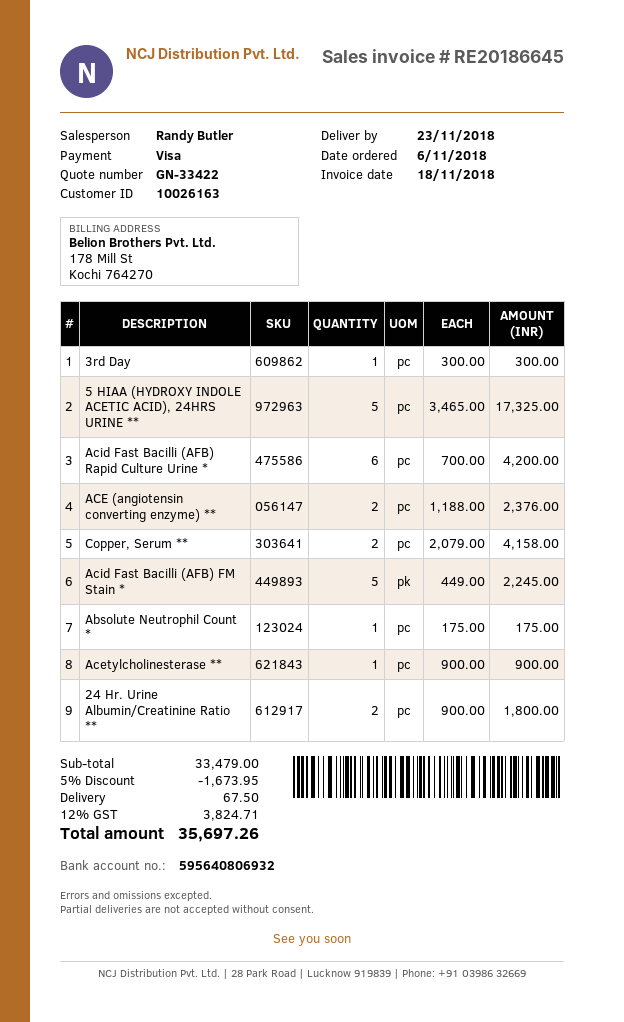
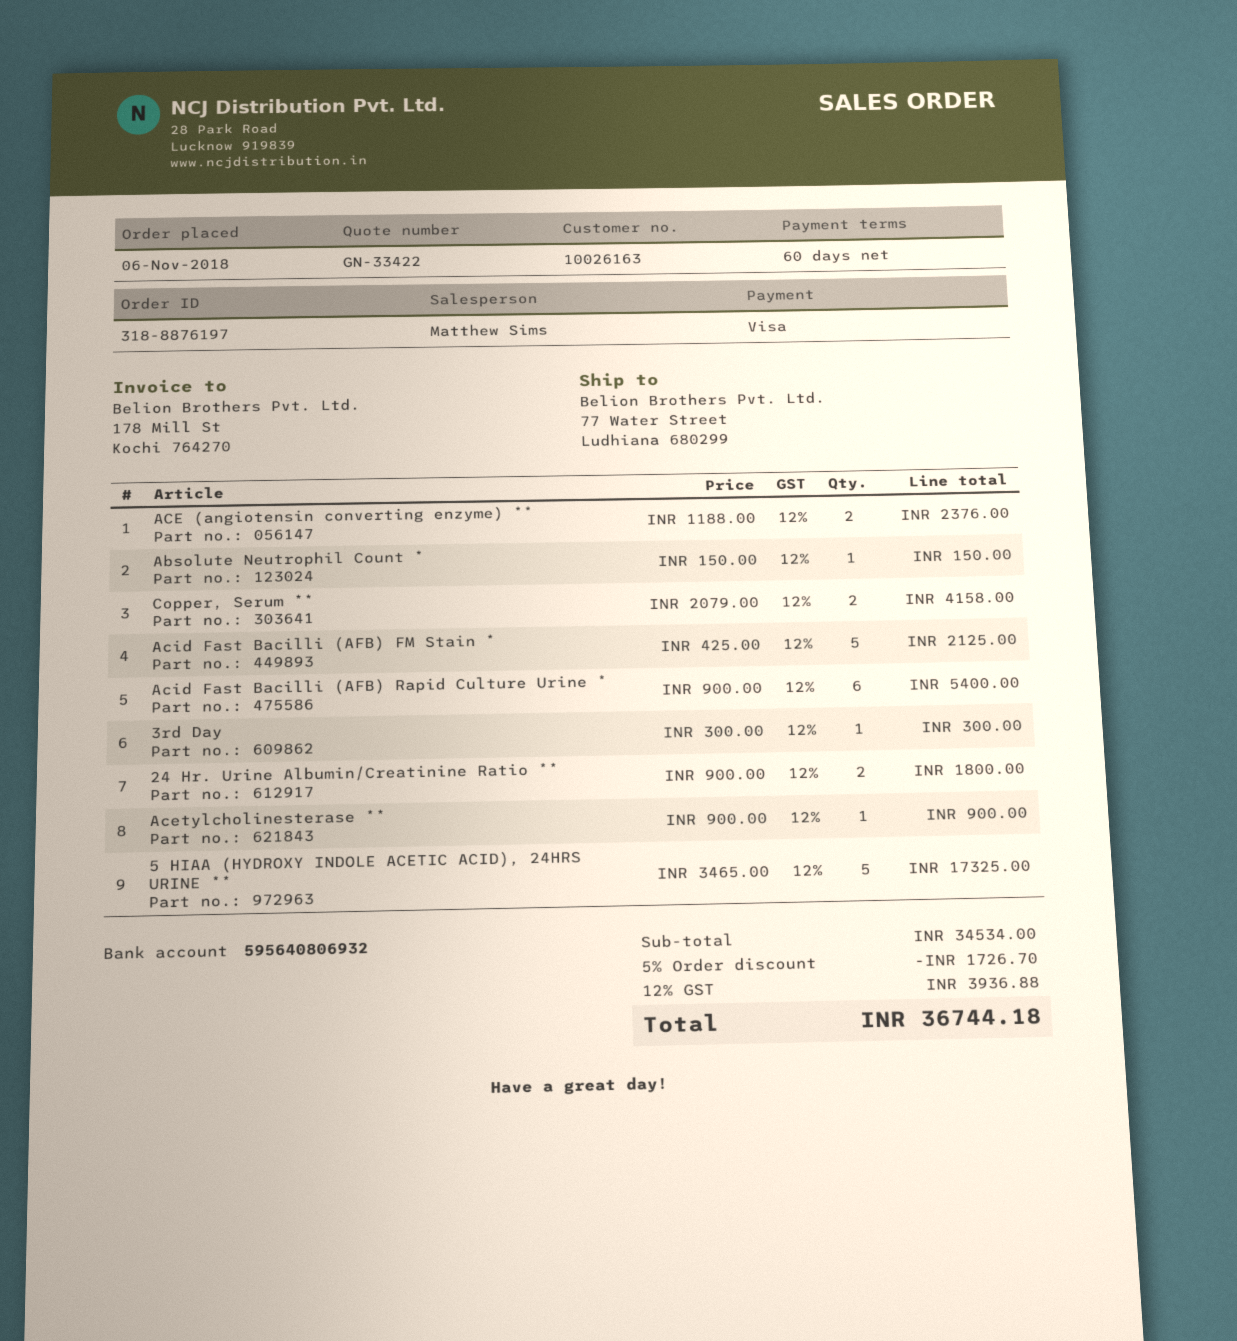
sales rep: Randy Butler -> Matthew Sims
Acid Fast Bacilli (AFB) Rapid Culture Urine *: 6 x 700.00 = 4200.00 -> 6 x 900.00 = 5400.00
Acid Fast Bacilli (AFB) FM Stain *: 5 x 449.00 = 2245.00 -> 5 x 425.00 = 2125.00
Absolute Neutrophil Count *: 1 x 175.00 = 175.00 -> 1 x 150.00 = 150.00
subtotal: 33479.00 -> 34534.00
discount: 5% = 1673.95 -> 5% = 1726.70
shipping: 67.50 -> none
tax: 12% = 3824.71 -> 12% = 3936.88
total: 35697.26 -> 36744.18

